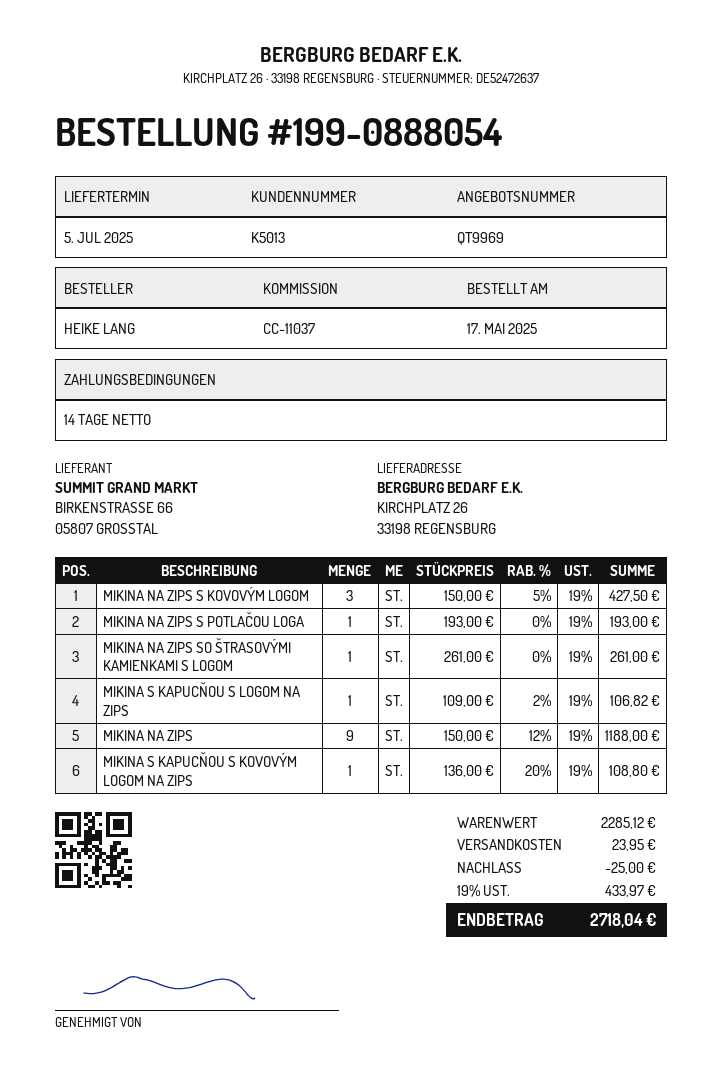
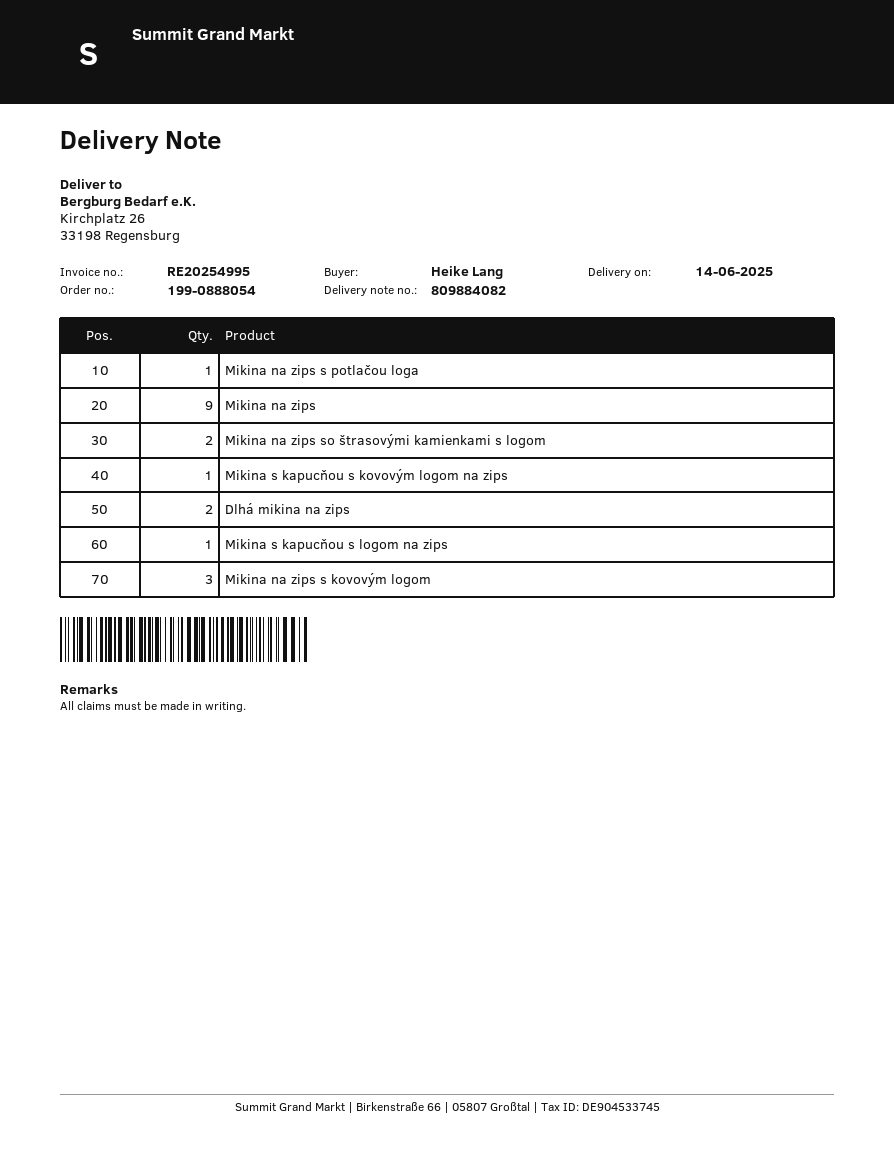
delivery date: 2025-07-05 -> 2025-06-14
MIKINA NA ZIPS SO ŠTRASOVÝMI KAMIENKAMI S LOGOM: 1 -> 2
Dlhá mikina na zips: none -> 2

